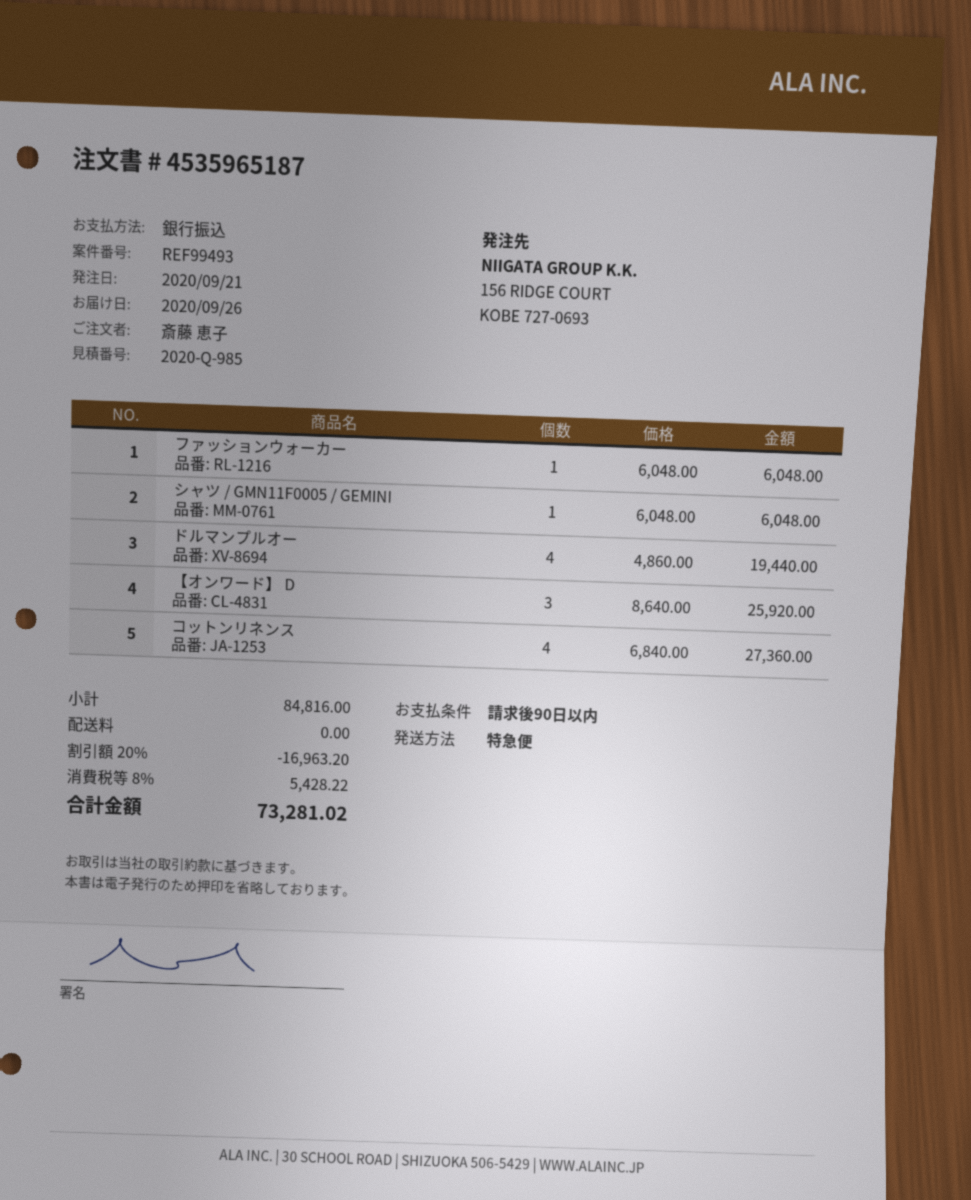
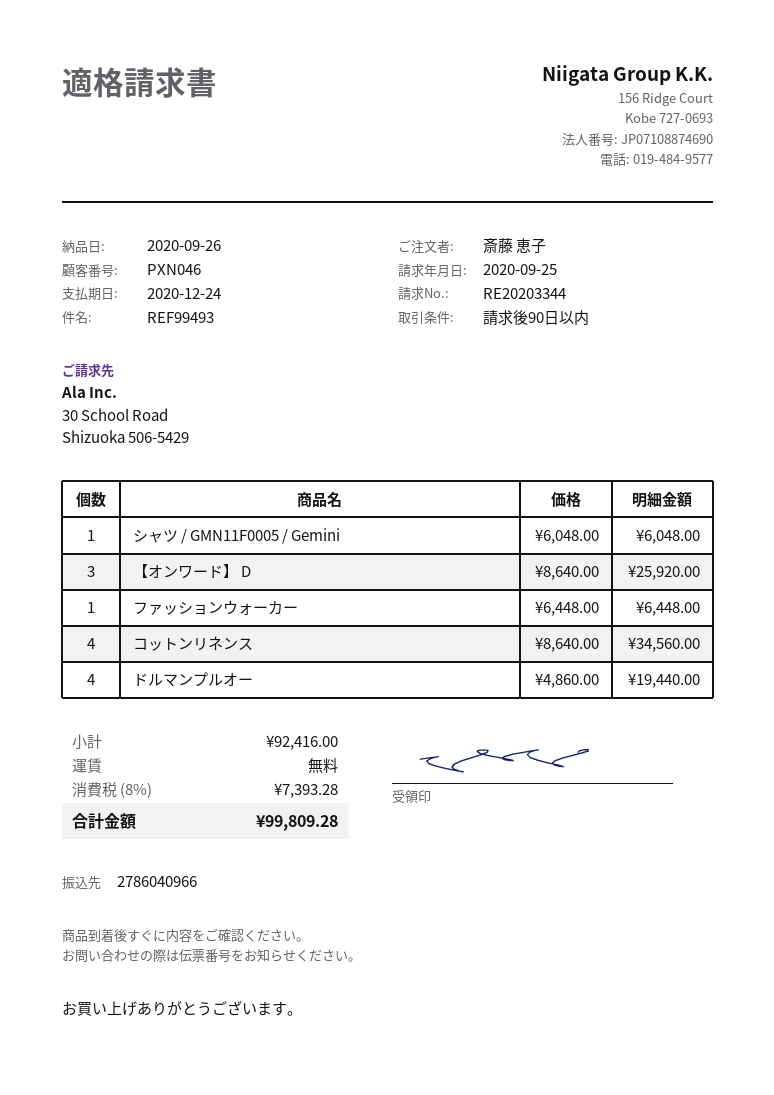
ファッションウォーカー: 1 x 6048.00 = 6048.00 -> 1 x 6448.00 = 6448.00
コットンリネンス: 4 x 6840.00 = 27360.00 -> 4 x 8640.00 = 34560.00
subtotal: 84816.00 -> 92416.00
discount: 20% = 16963.20 -> none
tax: 8% = 5428.22 -> 8% = 7393.28
total: 73281.02 -> 99809.28

